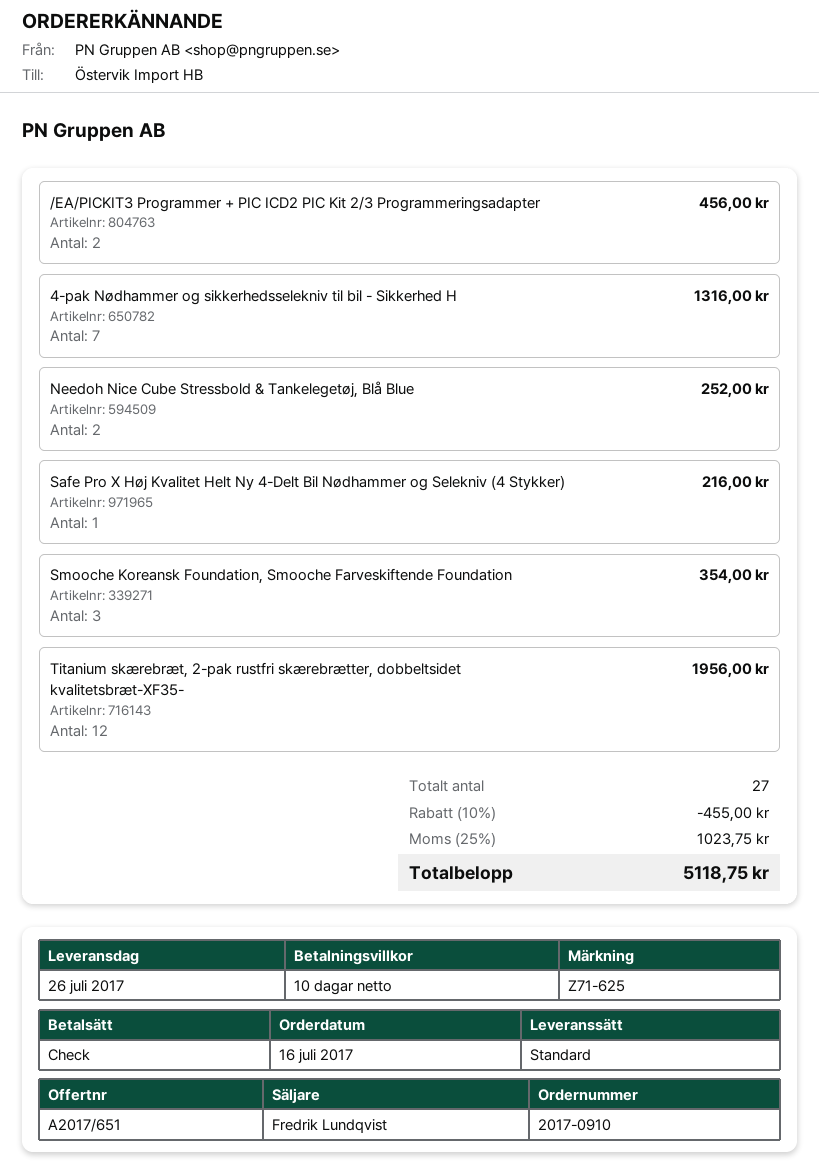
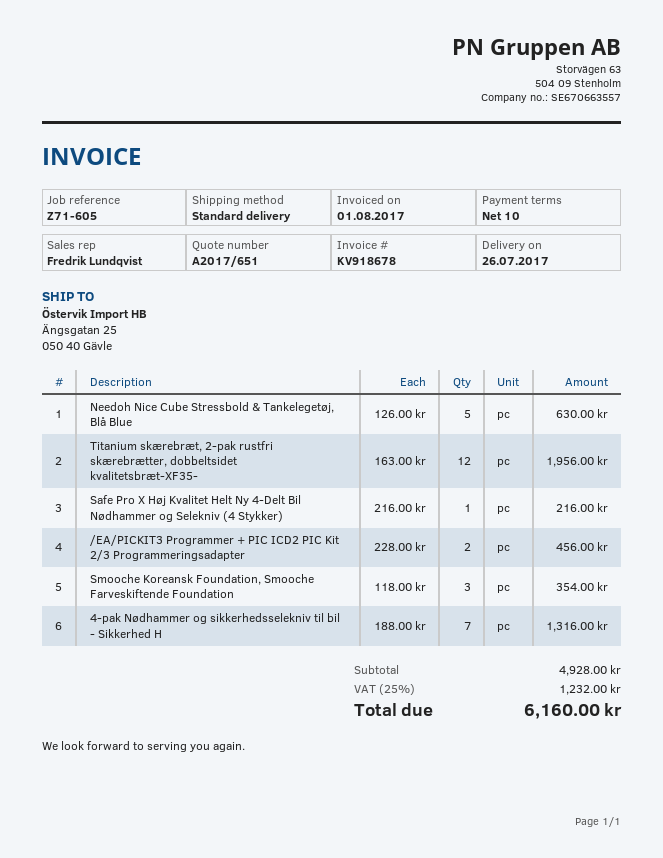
reference: Z71-625 -> Z71-605
Needoh Nice Cube Stressbold & Tankelegetøj, Blå Blue: 2 for 252.00 -> 5 for 630.00
discount: 10% = 455.00 -> none
tax: 25% = 1023.75 -> 25% = 1232.00
total: 5118.75 -> 6160.00

